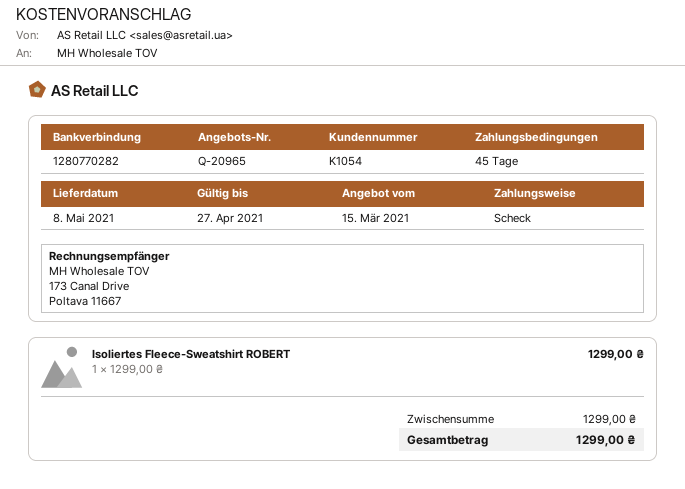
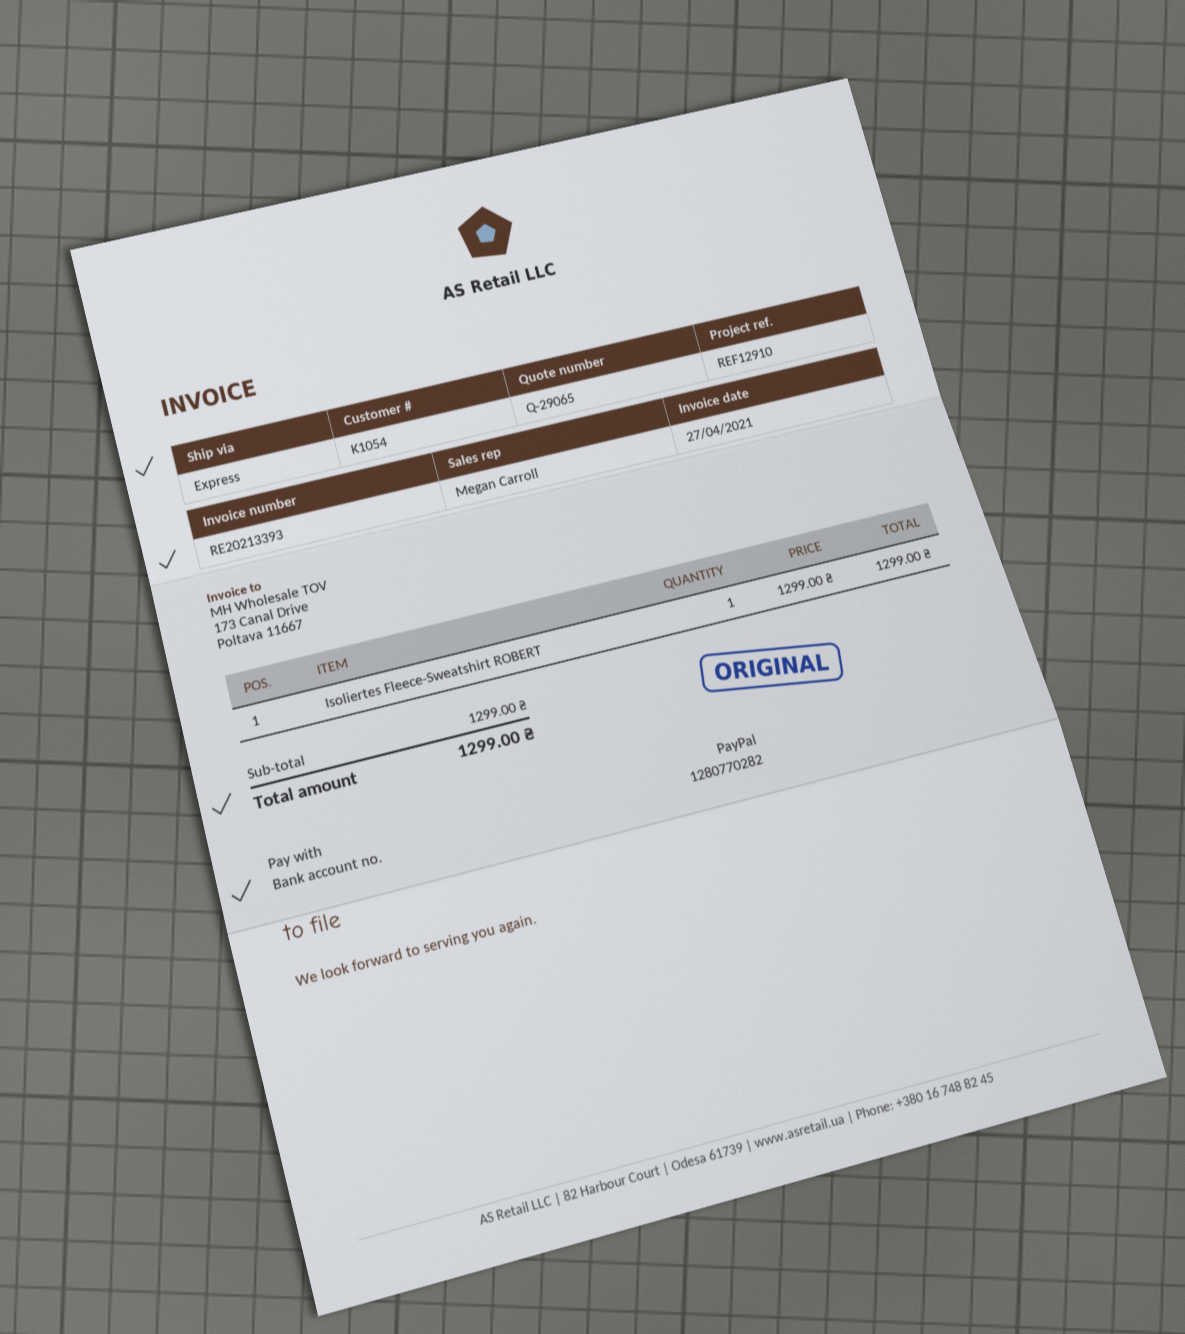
quote number: Q-20965 -> Q-29065
payment method: cheque -> PayPal

